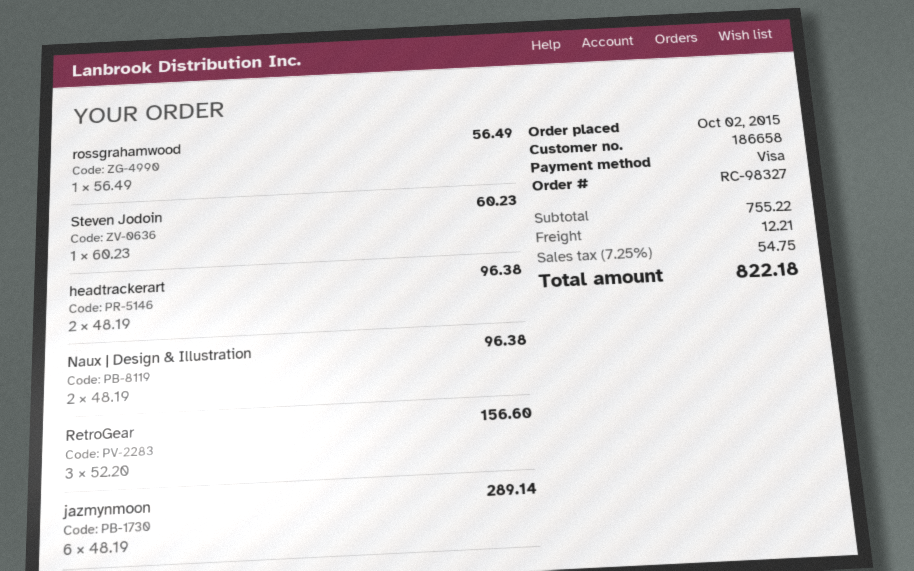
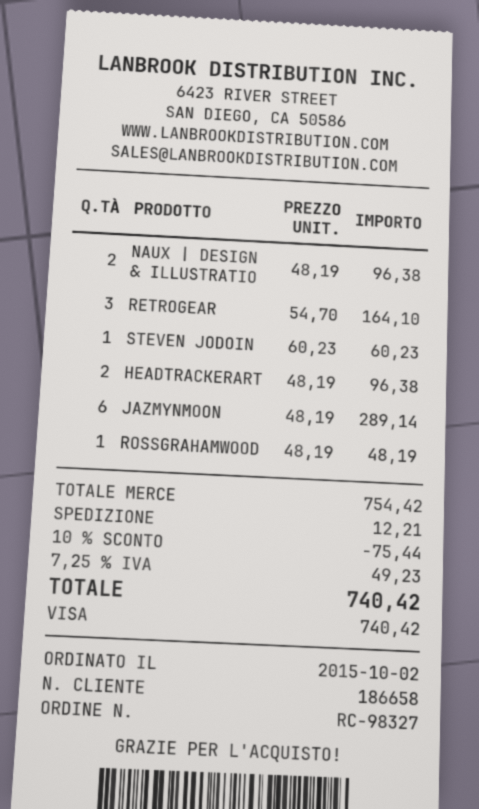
rossgrahamwood: 1 x 56.49 = 56.49 -> 1 x 48.19 = 48.19
RetroGear: 3 x 52.20 = 156.60 -> 3 x 54.70 = 164.10
subtotal: 755.22 -> 754.42
discount: none -> 10% = 75.44
tax: 7.25% = 54.75 -> 7.25% = 49.23
total: 822.18 -> 740.42

